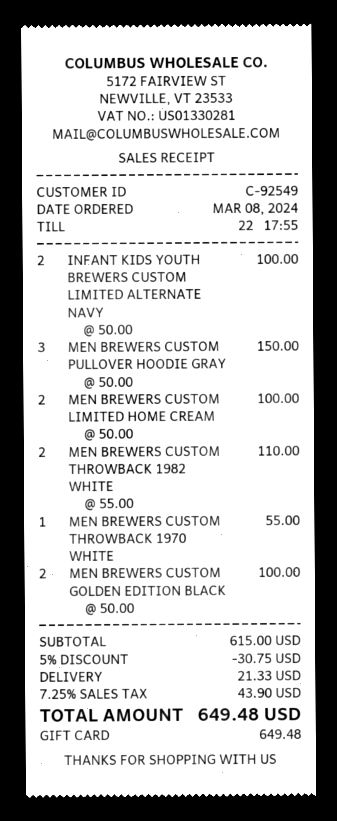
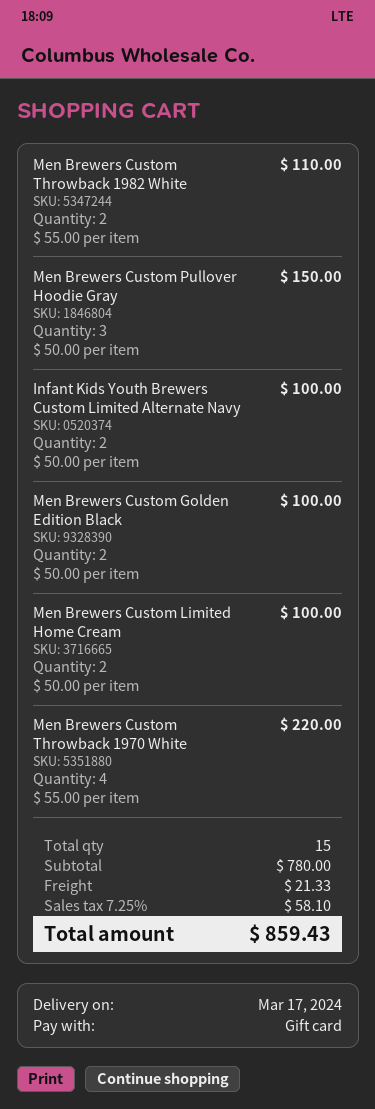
MEN BREWERS CUSTOM THROWBACK 1970 WHITE: 1 x 55.00 = 55.00 -> 4 x 55.00 = 220.00
subtotal: 615.00 -> 780.00
discount: 5% = 30.75 -> none
tax: 7.25% = 43.90 -> 7.25% = 58.10
total: 649.48 -> 859.43

